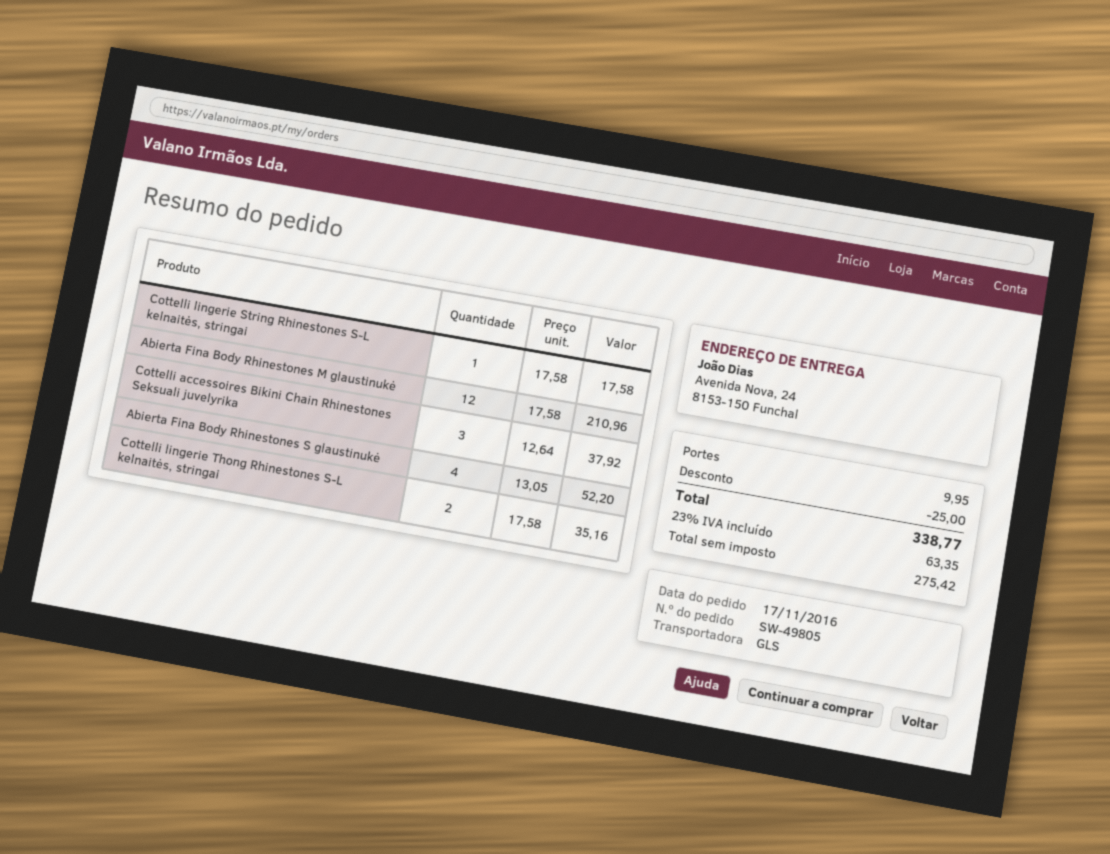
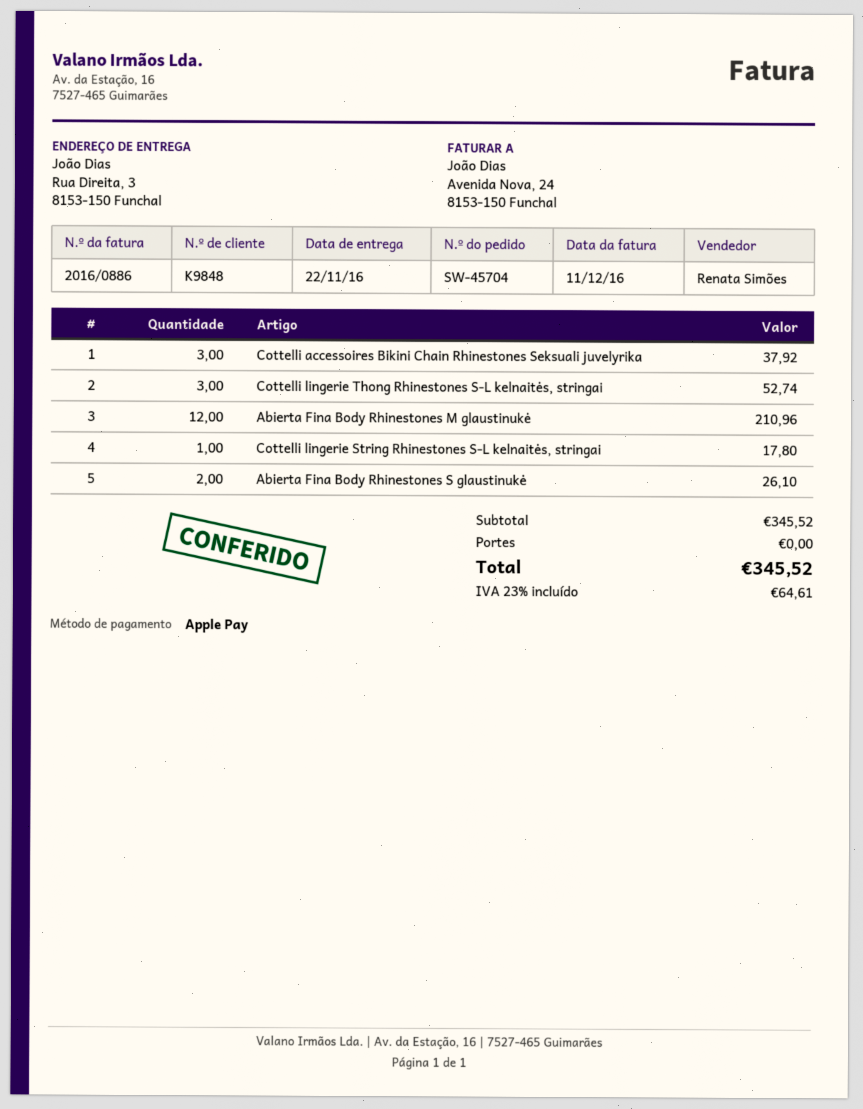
order number: SW-49805 -> SW-45704
ship to: Avenida Nova, 24, 8153-150 Funchal -> Rua Direita, 3, 8153-150 Funchal
Cottelli lingerie String Rhinestones S-L kelnaitės, stringai: 1 for 17.58 -> 1 for 17.80
Abierta Fina Body Rhinestones S glaustinukė: 4 for 52.20 -> 2 for 26.10
Cottelli lingerie Thong Rhinestones S-L kelnaitės, stringai: 2 for 35.16 -> 3 for 52.74
discount: 25.00 -> none
shipping: 9.95 -> 0.00
tax: 23% = 63.35 -> 23% = 64.61
total: 338.77 -> 345.52

